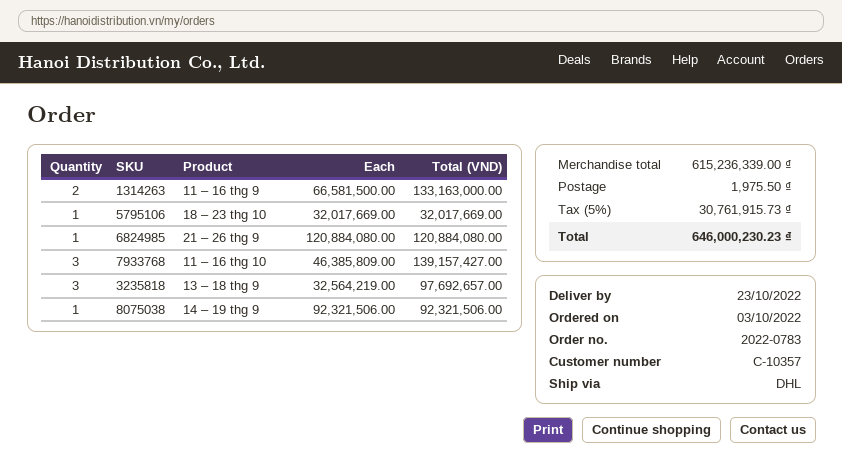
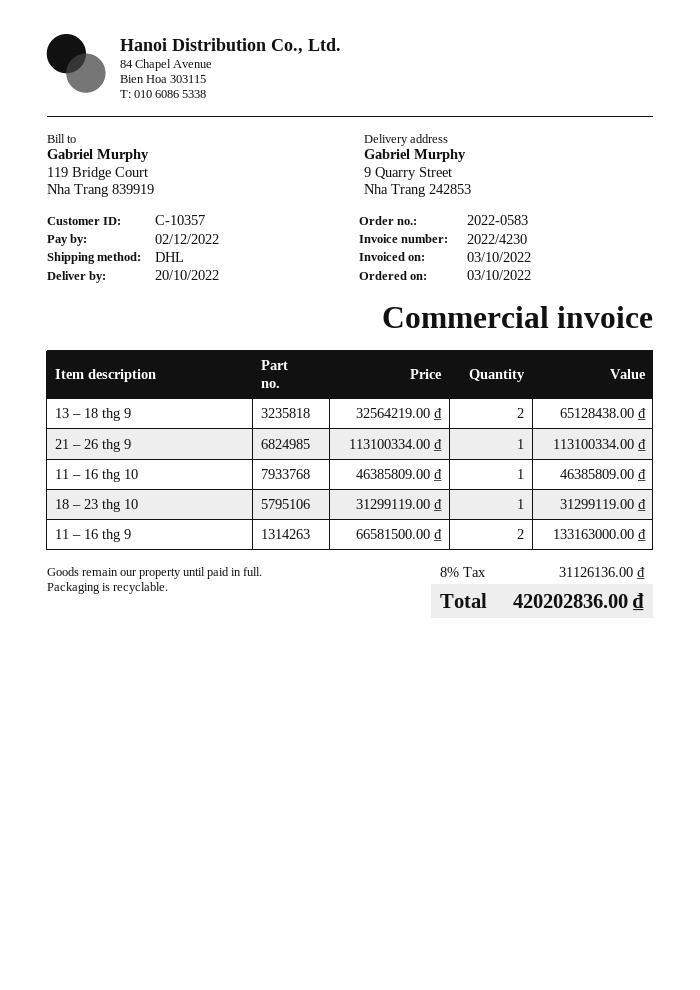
order number: 2022-0783 -> 2022-0583
delivery date: 2022-10-23 -> 2022-10-20
18 – 23 thg 10: 1 x 32017669.00 = 32017669.00 -> 1 x 31299119.00 = 31299119.00
21 – 26 thg 9: 1 x 120884080.00 = 120884080.00 -> 1 x 113100334.00 = 113100334.00
11 – 16 thg 10: 3 x 46385809.00 = 139157427.00 -> 1 x 46385809.00 = 46385809.00
13 – 18 thg 9: 3 x 32564219.00 = 97692657.00 -> 2 x 32564219.00 = 65128438.00
14 – 19 thg 9: 1 x 92321506.00 = 92321506.00 -> none
shipping: 1975.50 -> none
tax: 5% = 30761915.73 -> 8% = 31126136.00
total: 646000230.23 -> 420202836.00

